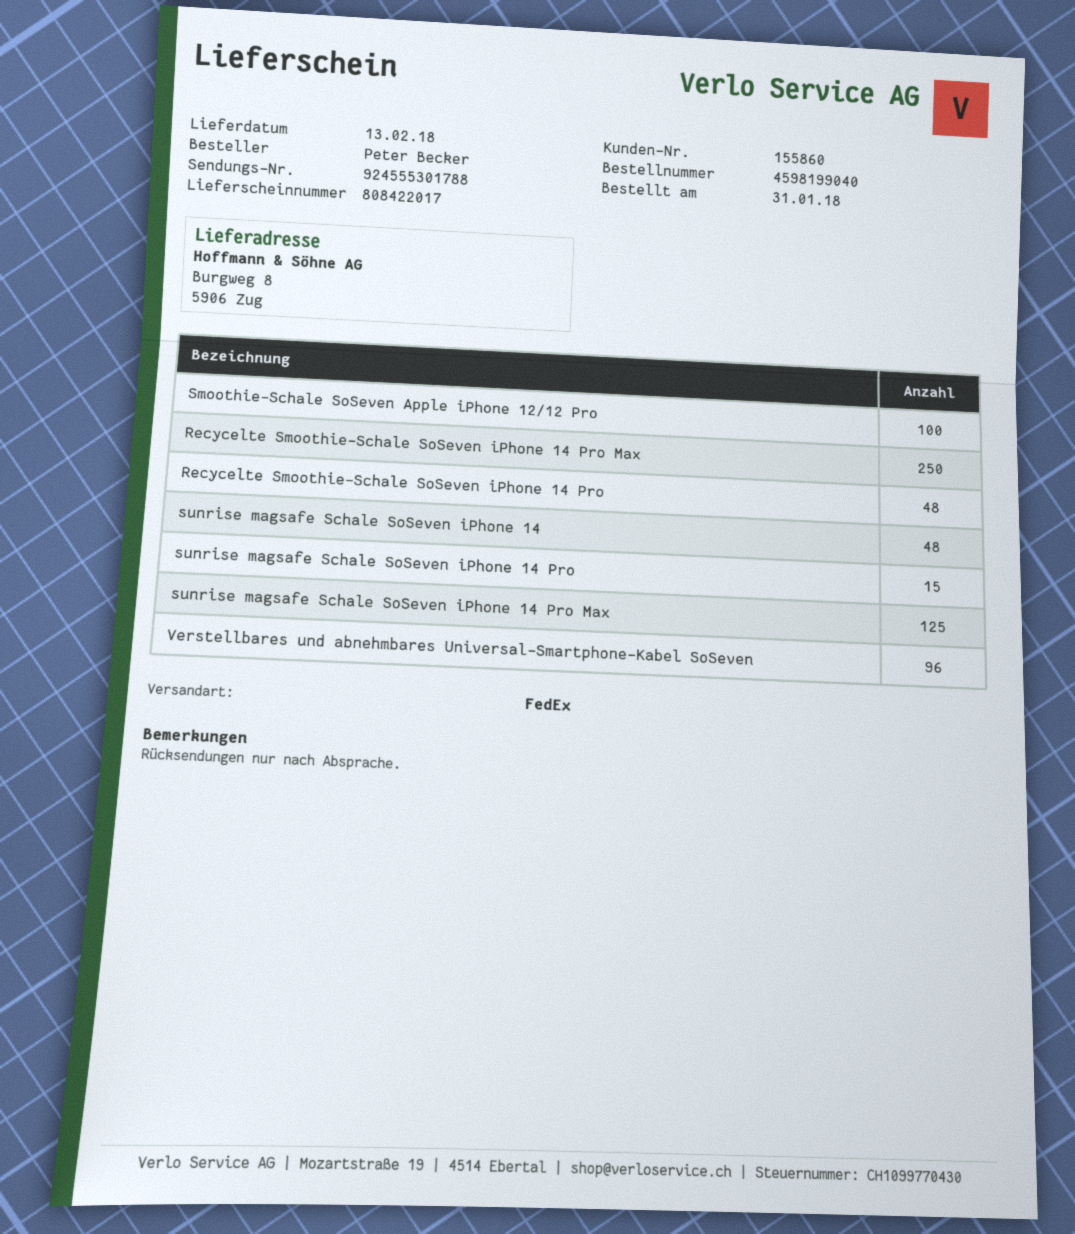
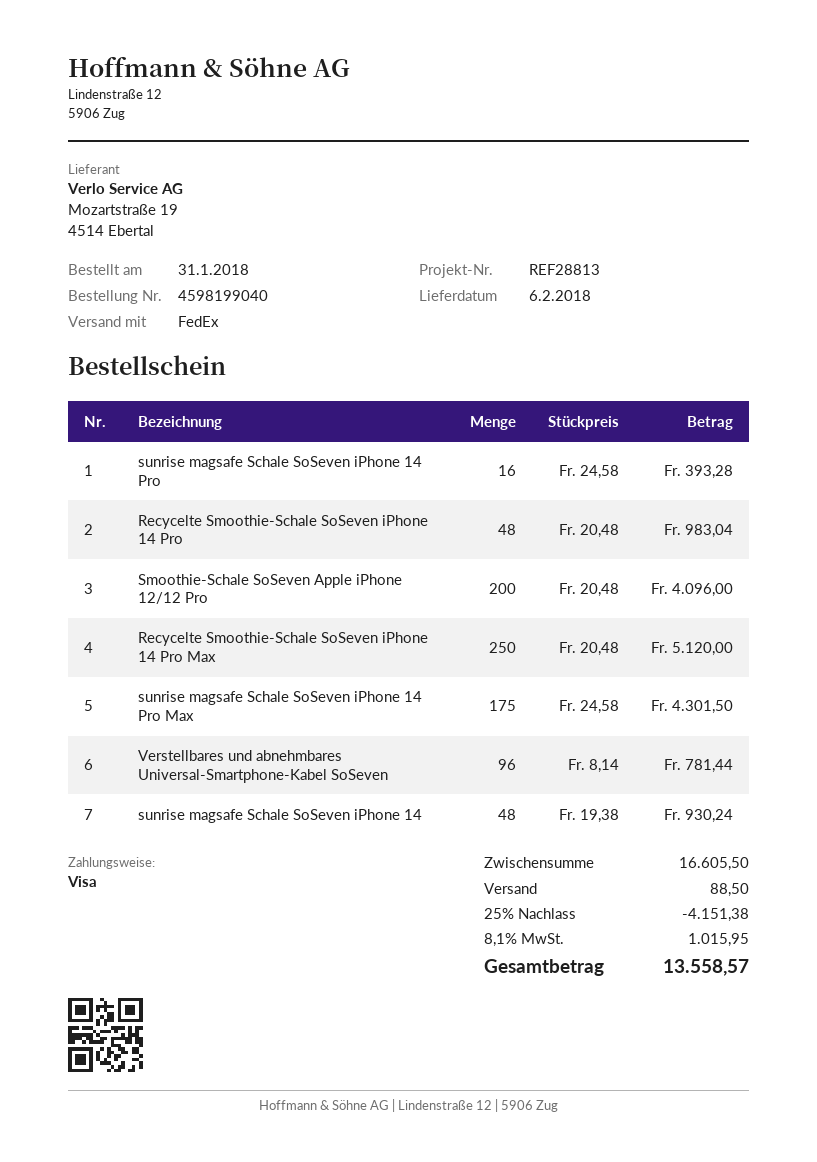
delivery date: 2018-02-13 -> 2018-02-06
Smoothie-Schale SoSeven Apple iPhone 12/12 Pro: 100 -> 200
sunrise magsafe Schale SoSeven iPhone 14 Pro: 15 -> 16
sunrise magsafe Schale SoSeven iPhone 14 Pro Max: 125 -> 175

